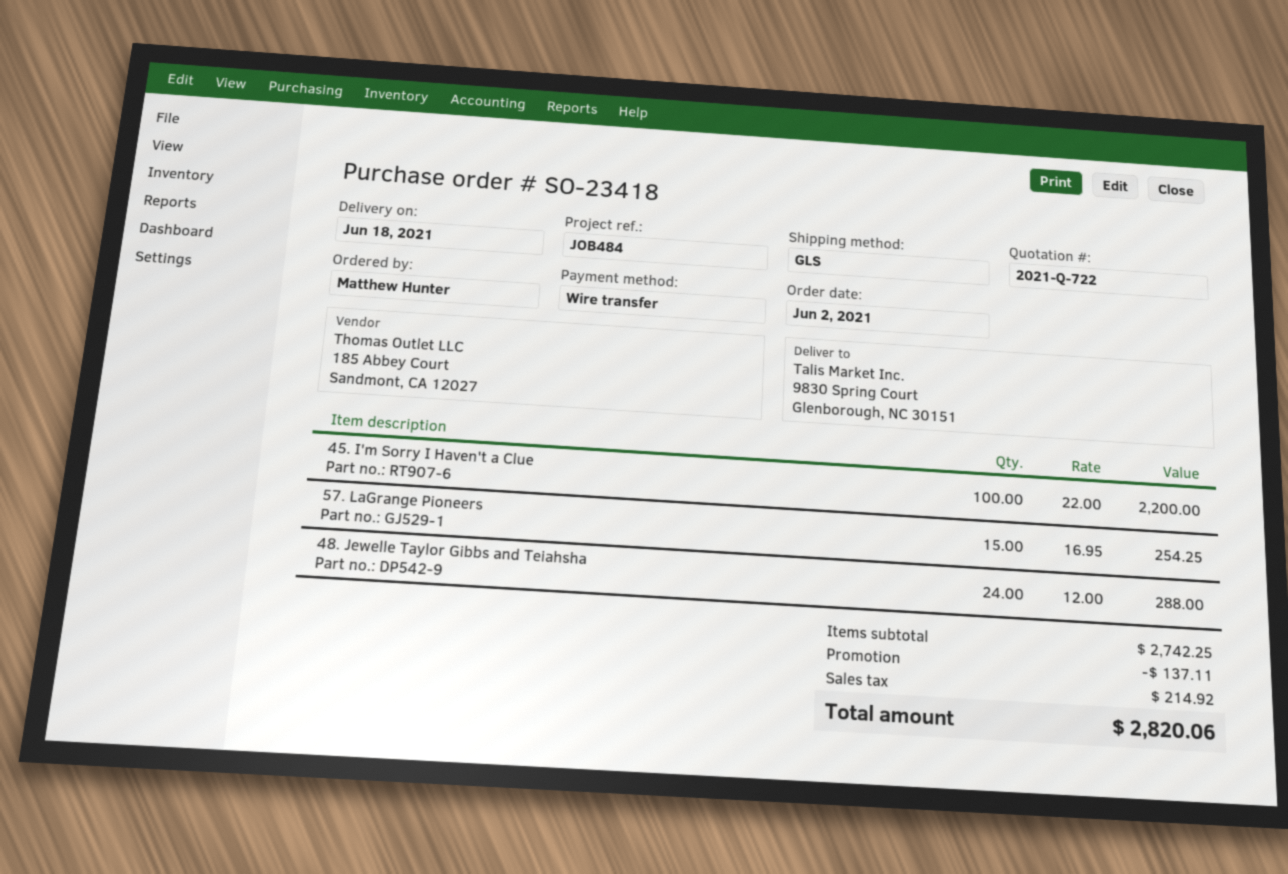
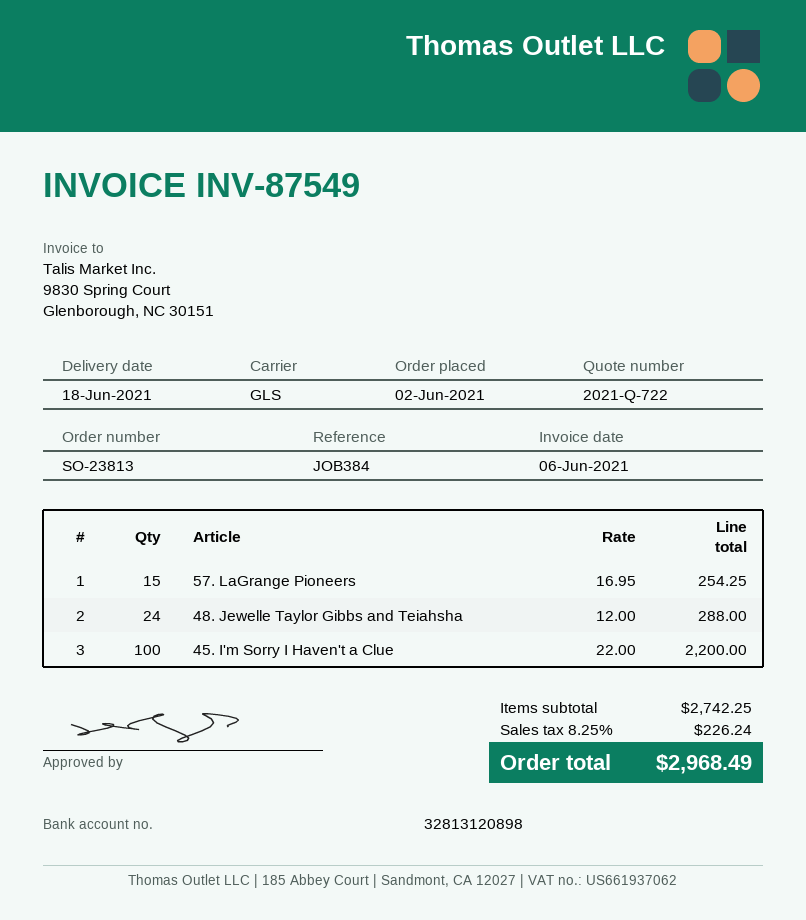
order number: SO-23418 -> SO-23813
reference: JOB484 -> JOB384
discount: 137.11 -> none
tax: 214.92 -> 226.24
total: 2820.06 -> 2968.49

